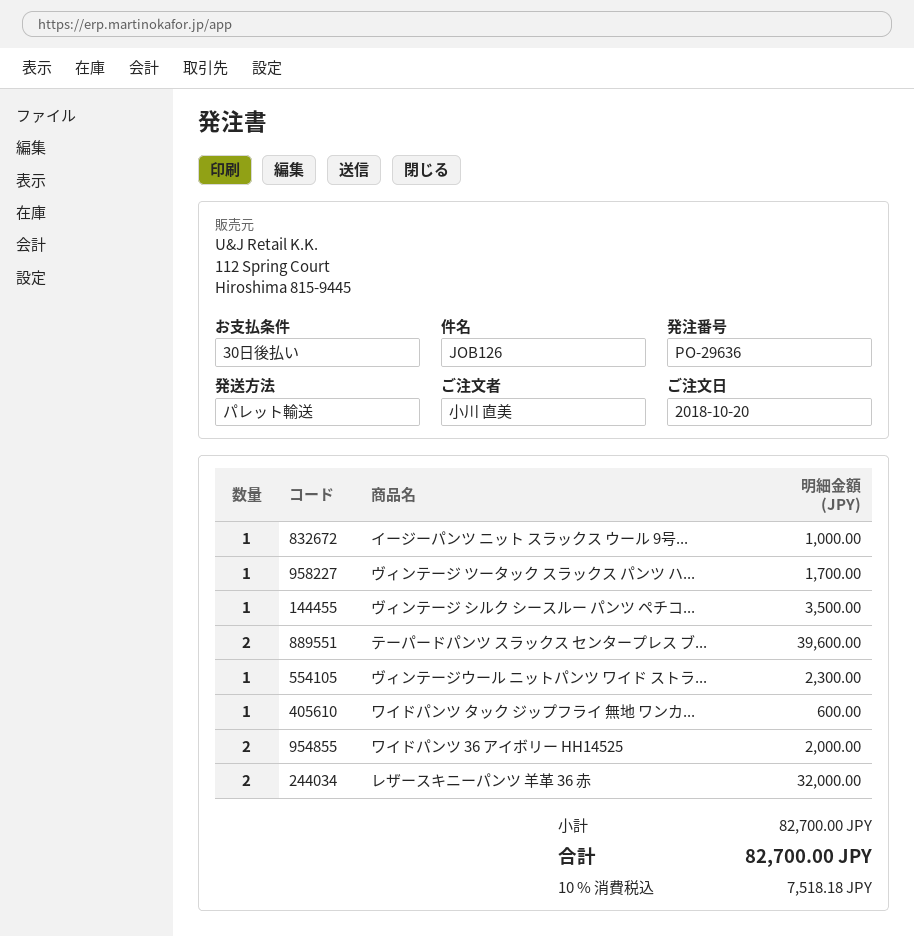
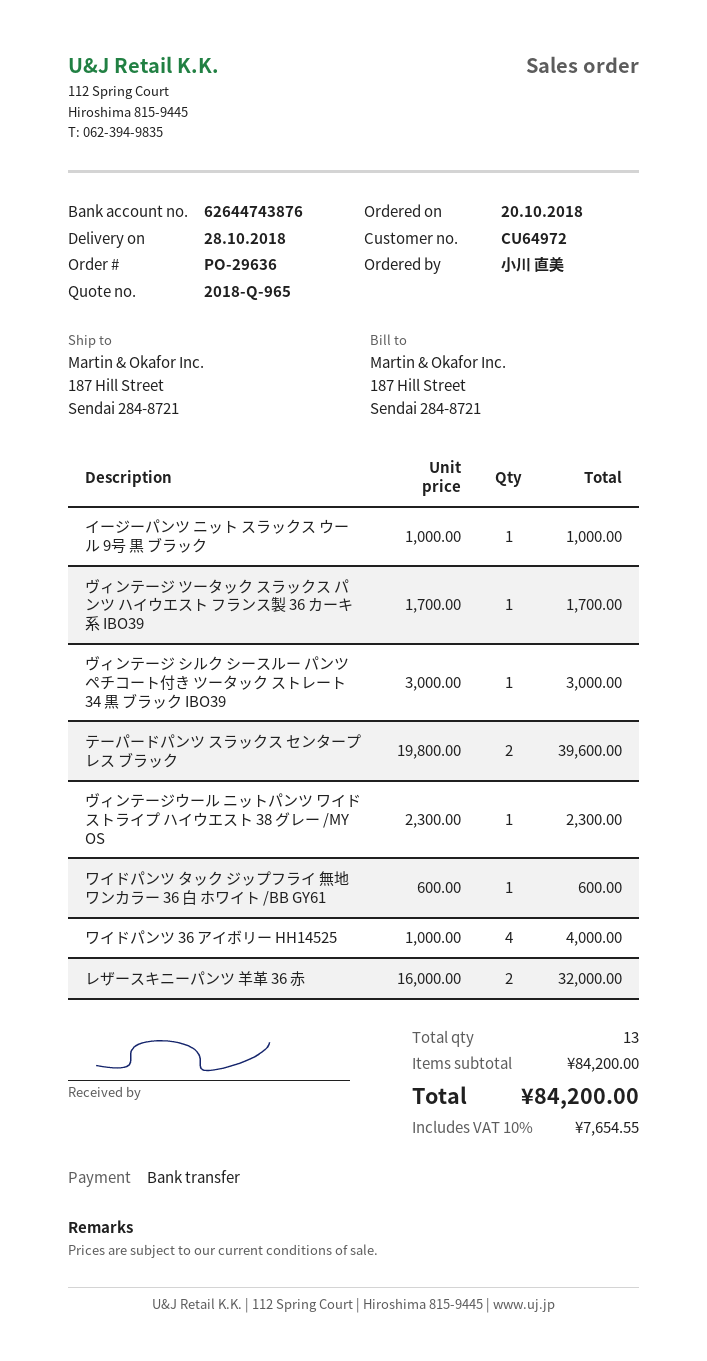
ヴィンテージ シルク シースルー パンツ ペチコ...: 1 for 3500.00 -> 1 for 3000.00
ワイドパンツ 36 アイボリー HH14525: 2 for 2000.00 -> 4 for 4000.00
subtotal: 82700.00 -> 84200.00
tax: 10% = 7518.18 -> 10% = 7654.55
total: 82700.00 -> 84200.00

